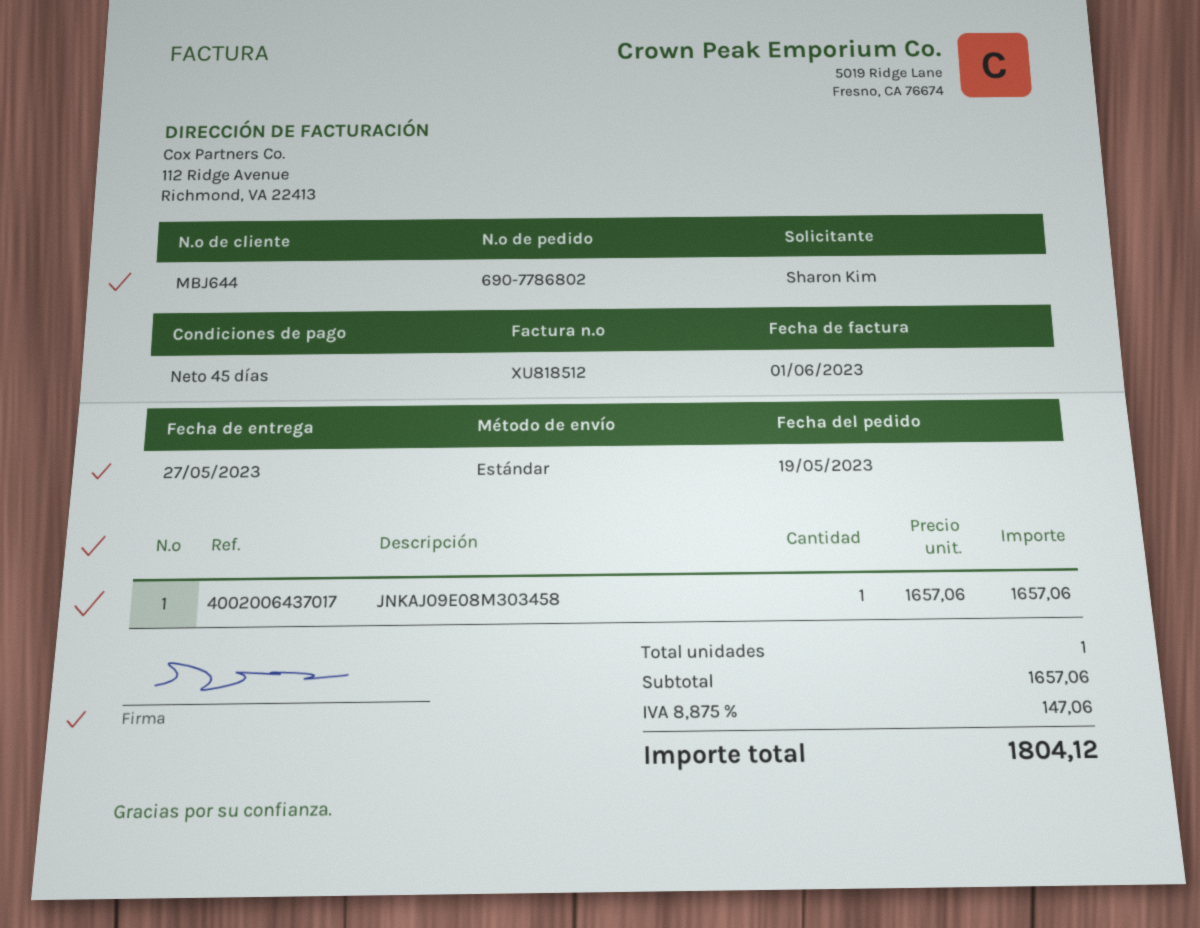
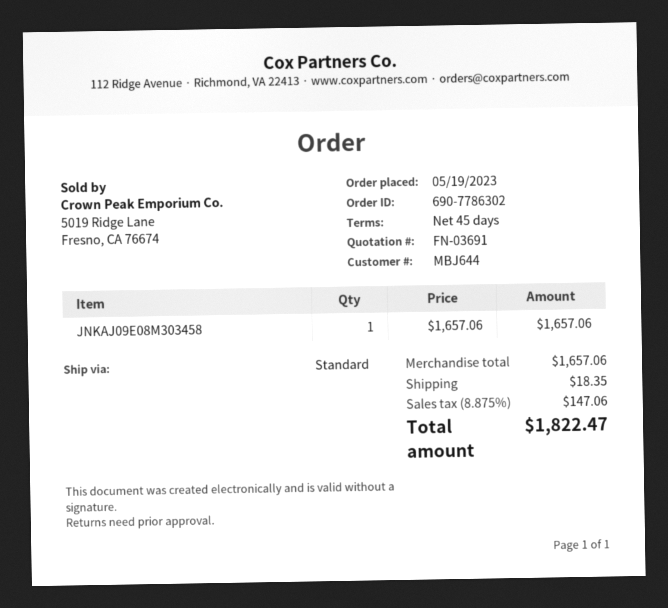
order number: 690-7786802 -> 690-7786302
shipping: none -> 18.35
total: 1804.12 -> 1822.47

